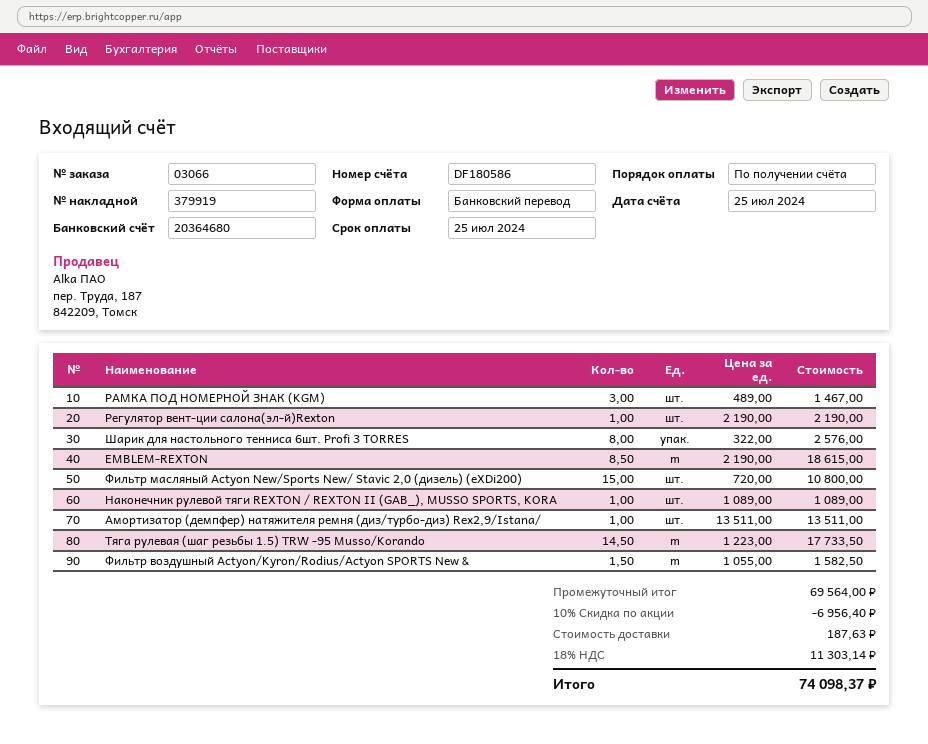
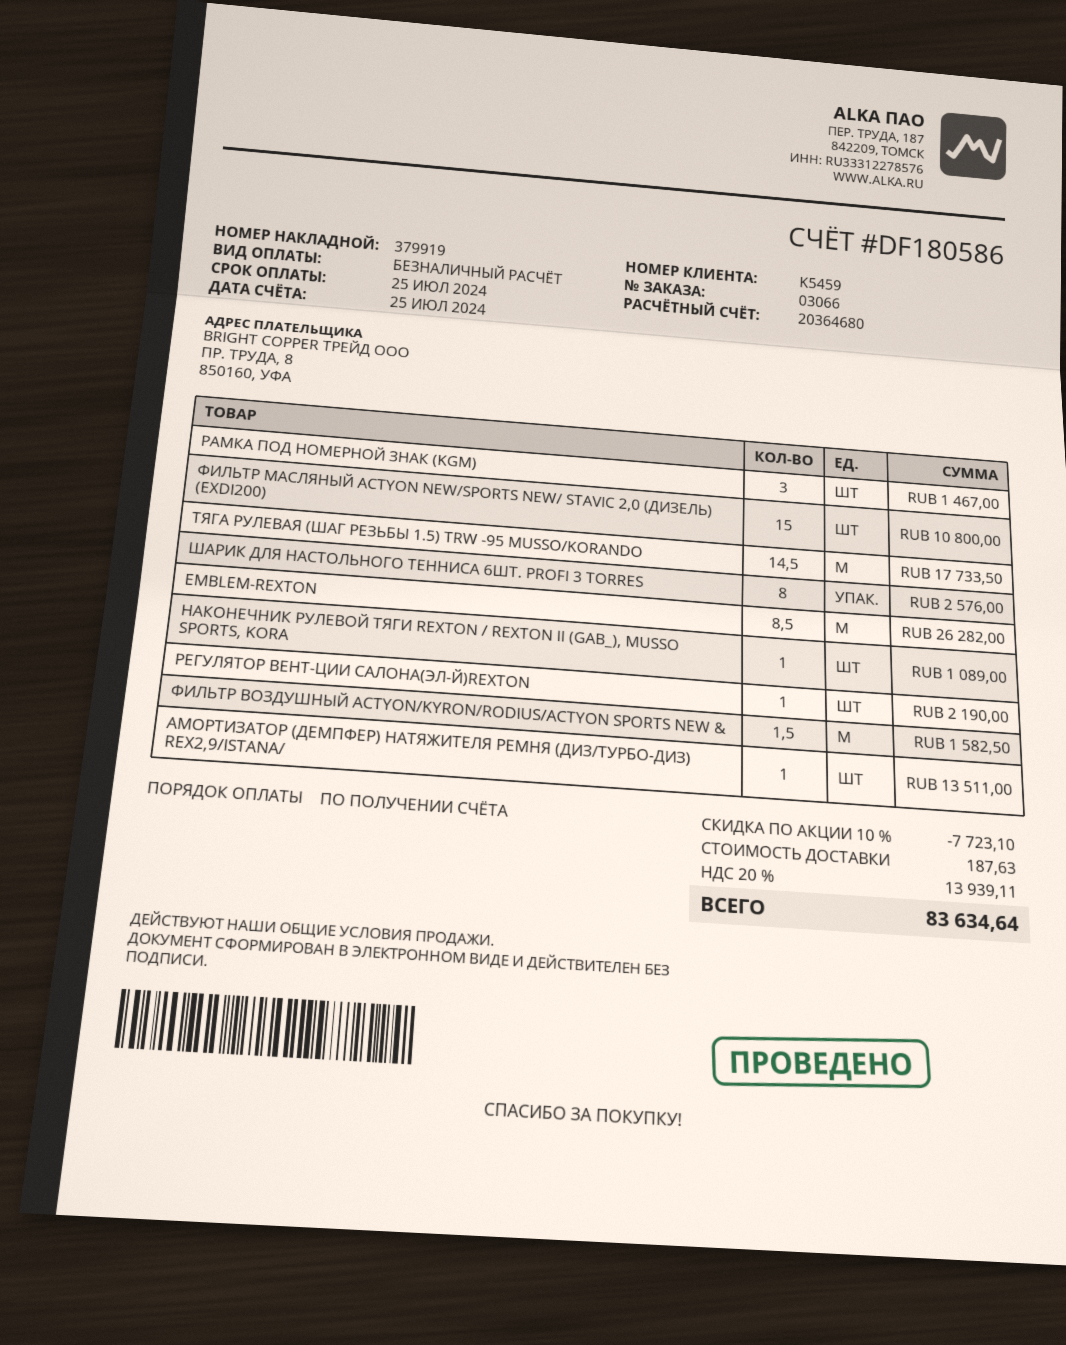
EMBLEM-REXTON: 8.5 for 18615.00 -> 8.5 for 26282.00
discount: 10% = 6956.40 -> 10% = 7723.10
tax: 18% = 11303.14 -> 20% = 13939.11
total: 74098.37 -> 83634.64

